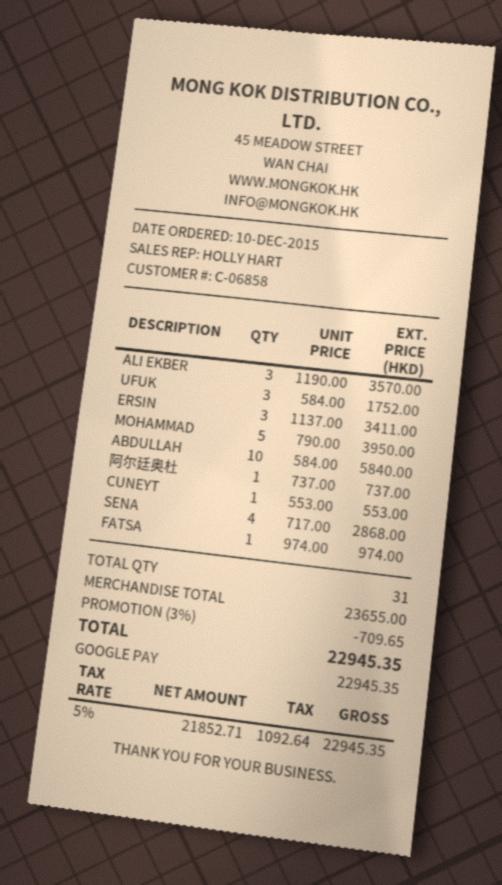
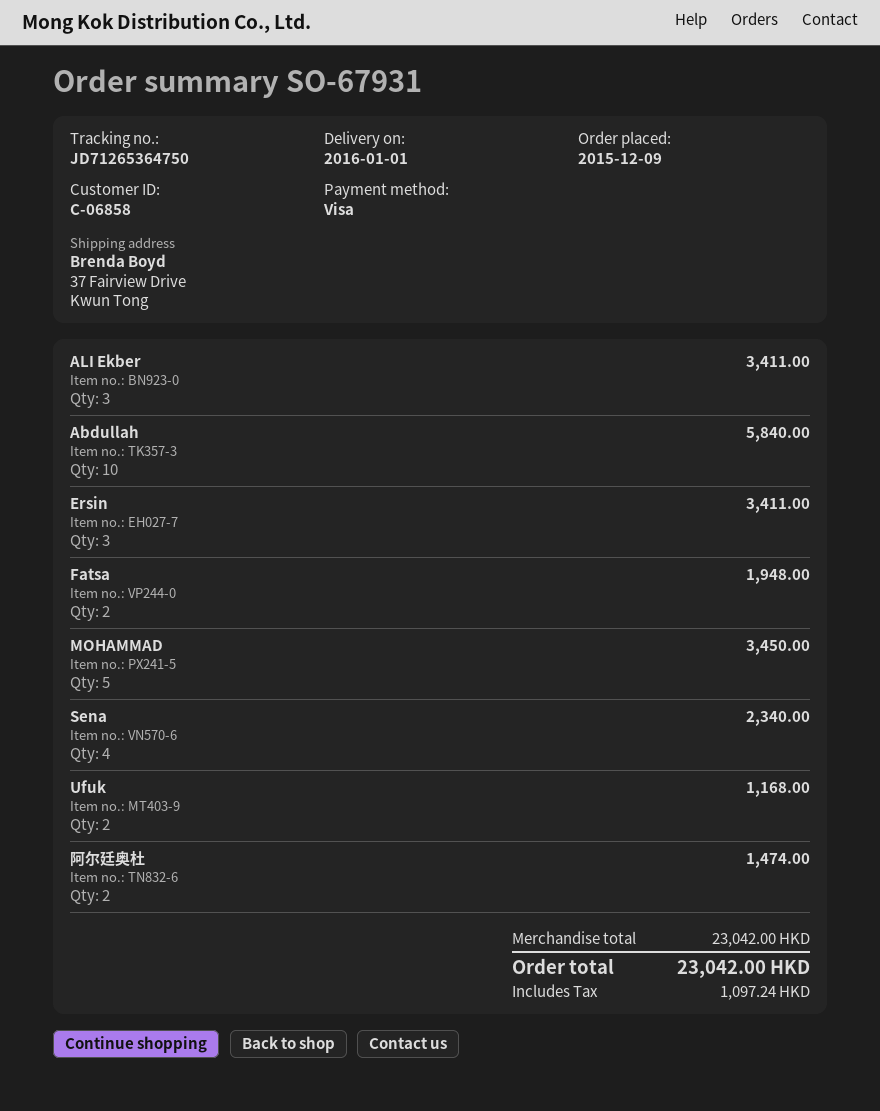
order date: 2015-12-10 -> 2015-12-09
payment method: Google Pay -> Visa
ALI EKBER: 3 for 3570.00 -> 3 for 3411.00
UFUK: 3 for 1752.00 -> 2 for 1168.00
MOHAMMAD: 5 for 3950.00 -> 5 for 3450.00
阿尔廷奥杜: 1 for 737.00 -> 2 for 1474.00
CUNEYT: 1 for 553.00 -> none
SENA: 4 for 2868.00 -> 4 for 2340.00
FATSA: 1 for 974.00 -> 2 for 1948.00
subtotal: 23655.00 -> 23042.00
discount: 3% = 709.65 -> none
tax: 1092.64 -> 1097.24
total: 22945.35 -> 23042.00

